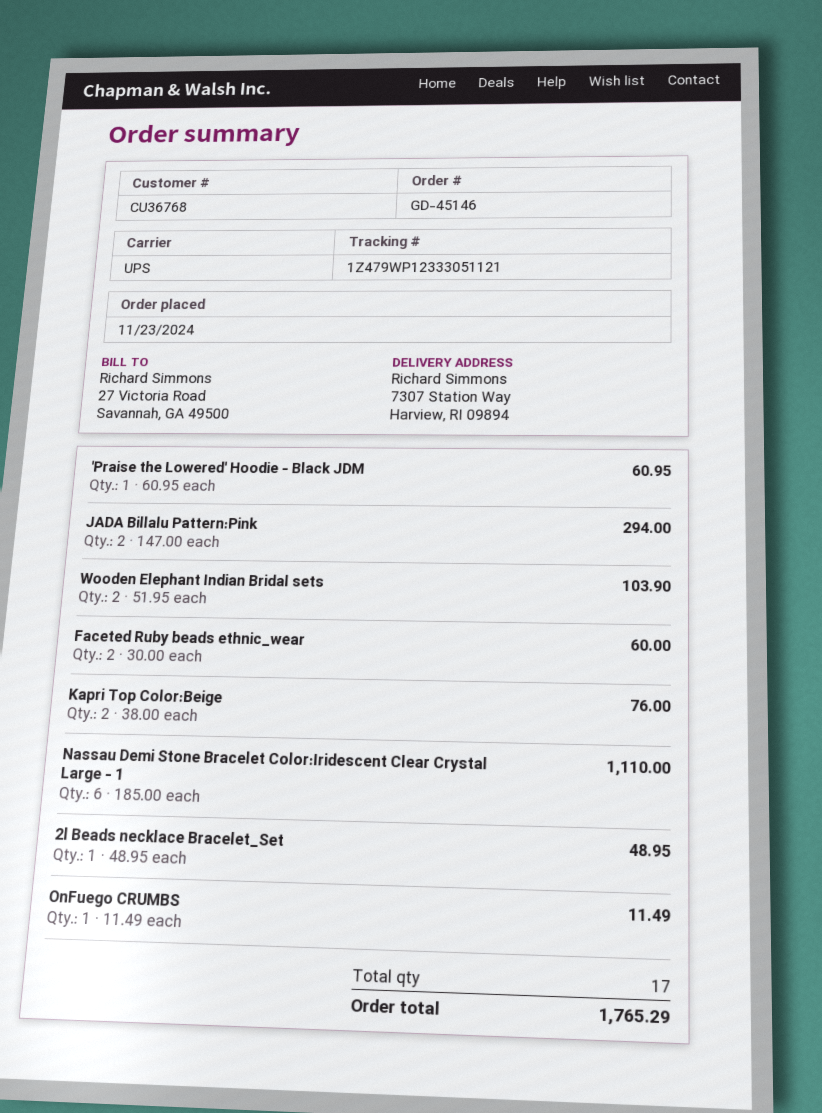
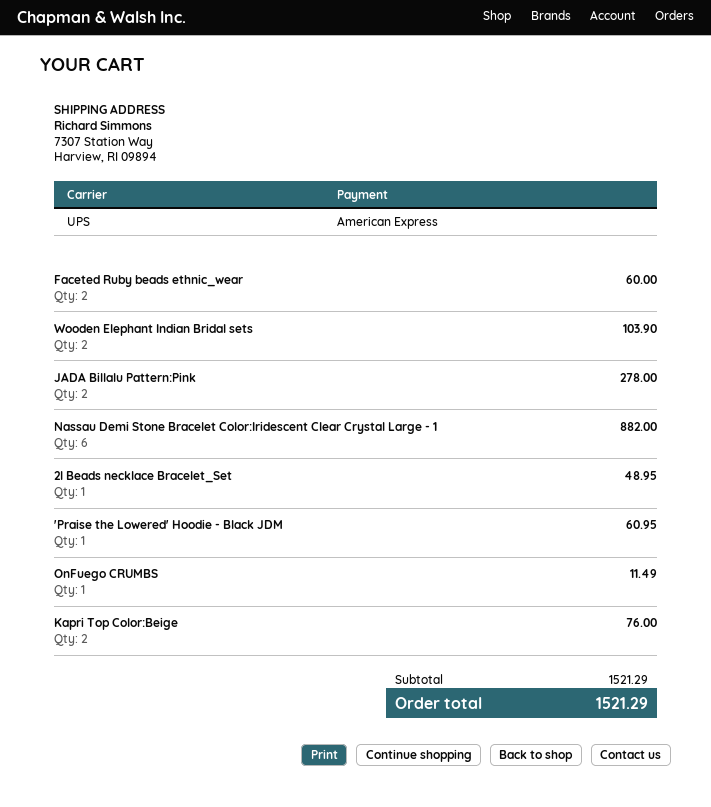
JADA Billalu Pattern:Pink: 2 for 294.00 -> 2 for 278.00
Nassau Demi Stone Bracelet Color:Iridescent Clear Crystal Large - 1: 6 for 1110.00 -> 6 for 882.00
total: 1765.29 -> 1521.29

